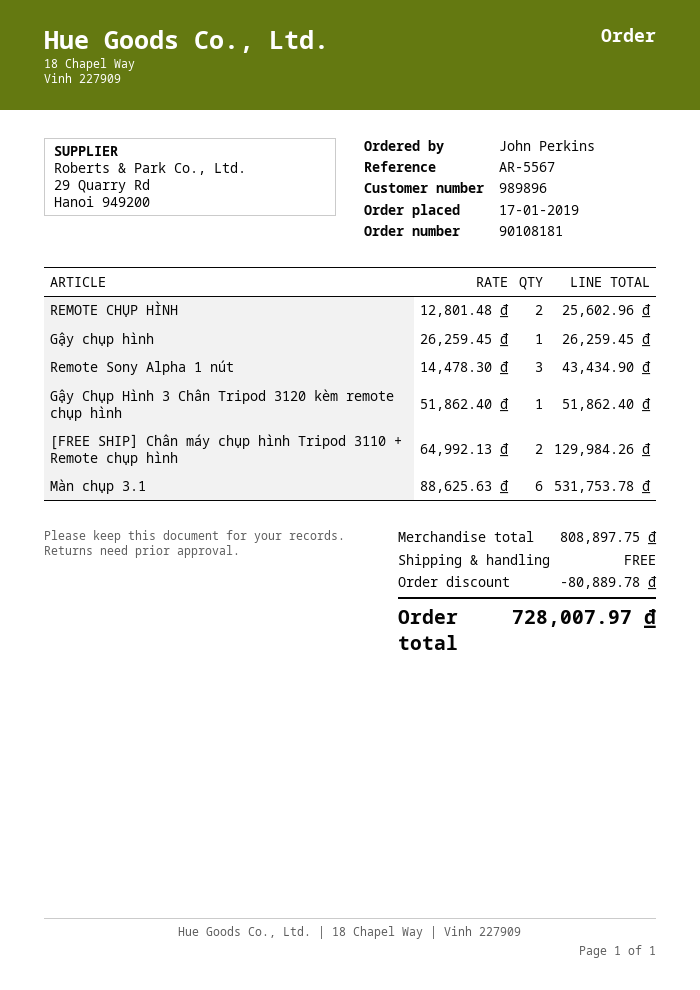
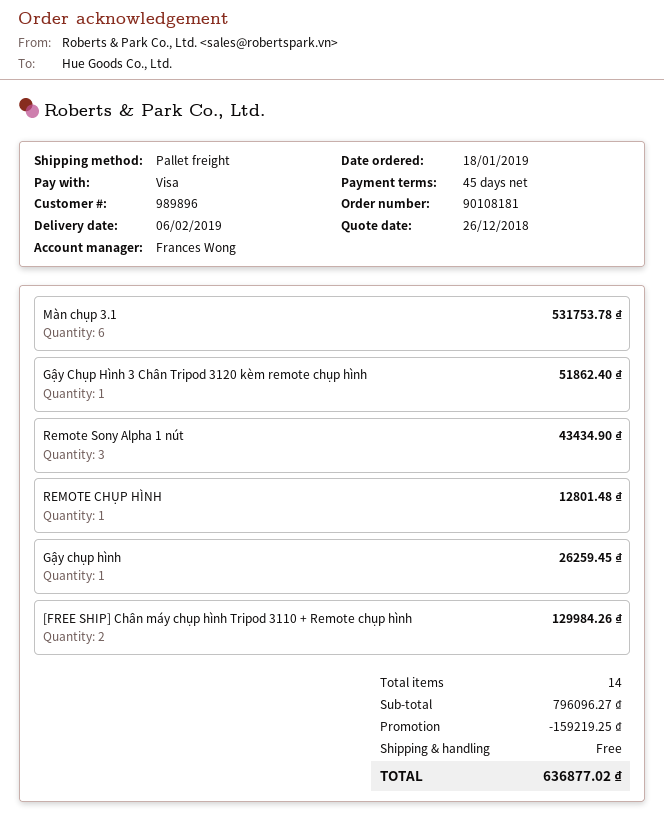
order date: 2019-01-17 -> 2019-01-18
REMOTE CHỤP HÌNH: 2 for 25602.96 -> 1 for 12801.48
subtotal: 808897.75 -> 796096.27
discount: 80889.78 -> 159219.25
total: 728007.97 -> 636877.02

